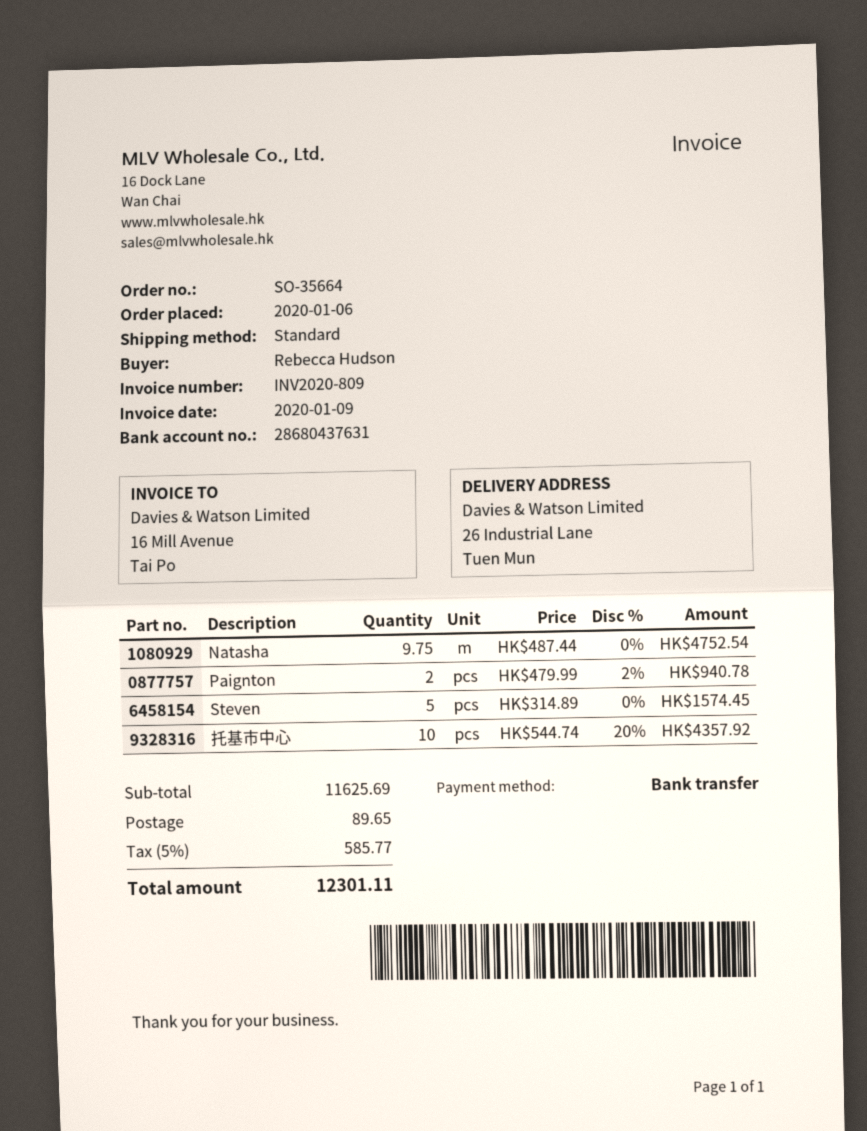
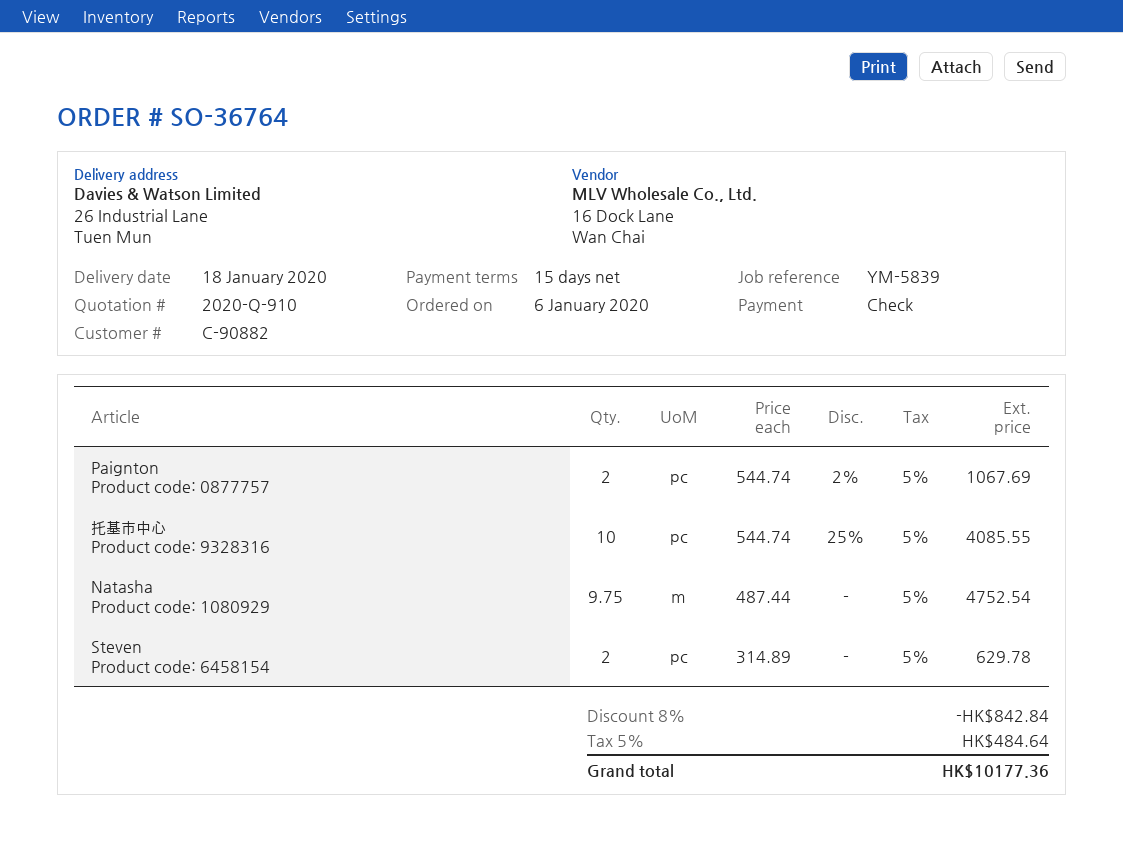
order number: SO-35664 -> SO-36764
payment method: bank transfer -> cheque
Paignton: 2 x 479.99 - 2% = 940.78 -> 2 x 544.74 - 2% = 1067.69
Steven: 5 x 314.89 = 1574.45 -> 2 x 314.89 = 629.78
托基市中心: 10 x 544.74 - 20% = 4357.92 -> 10 x 544.74 - 25% = 4085.55
discount: none -> 8% = 842.84
shipping: 89.65 -> none
tax: 5% = 585.77 -> 5% = 484.64
total: 12301.11 -> 10177.36

